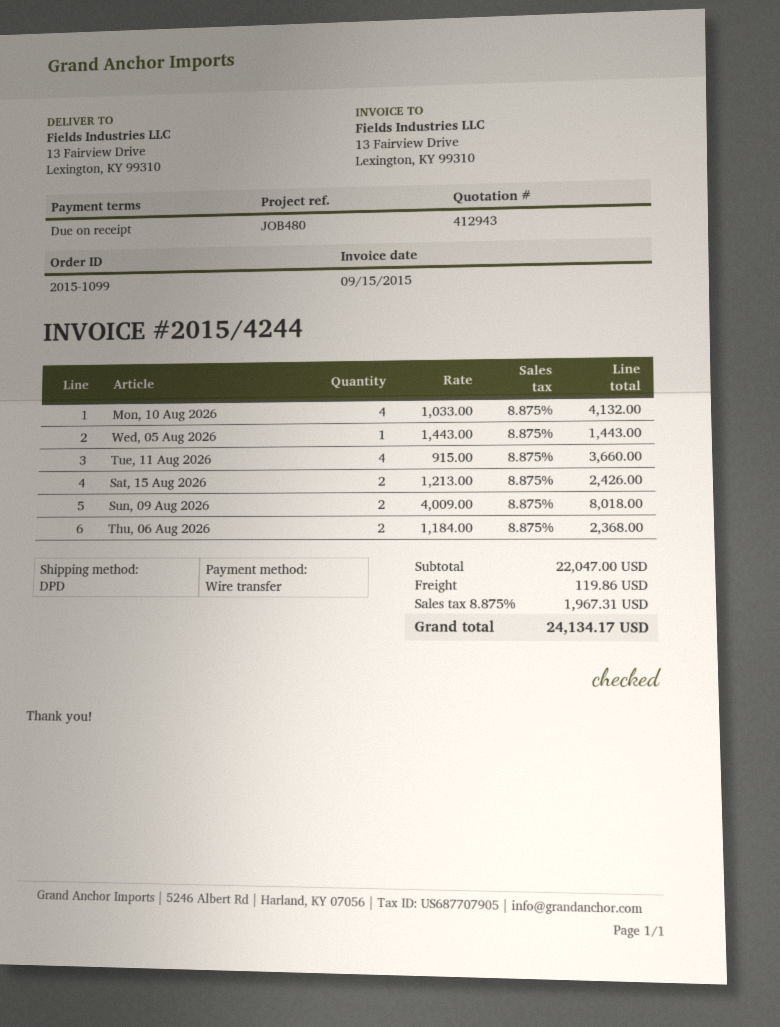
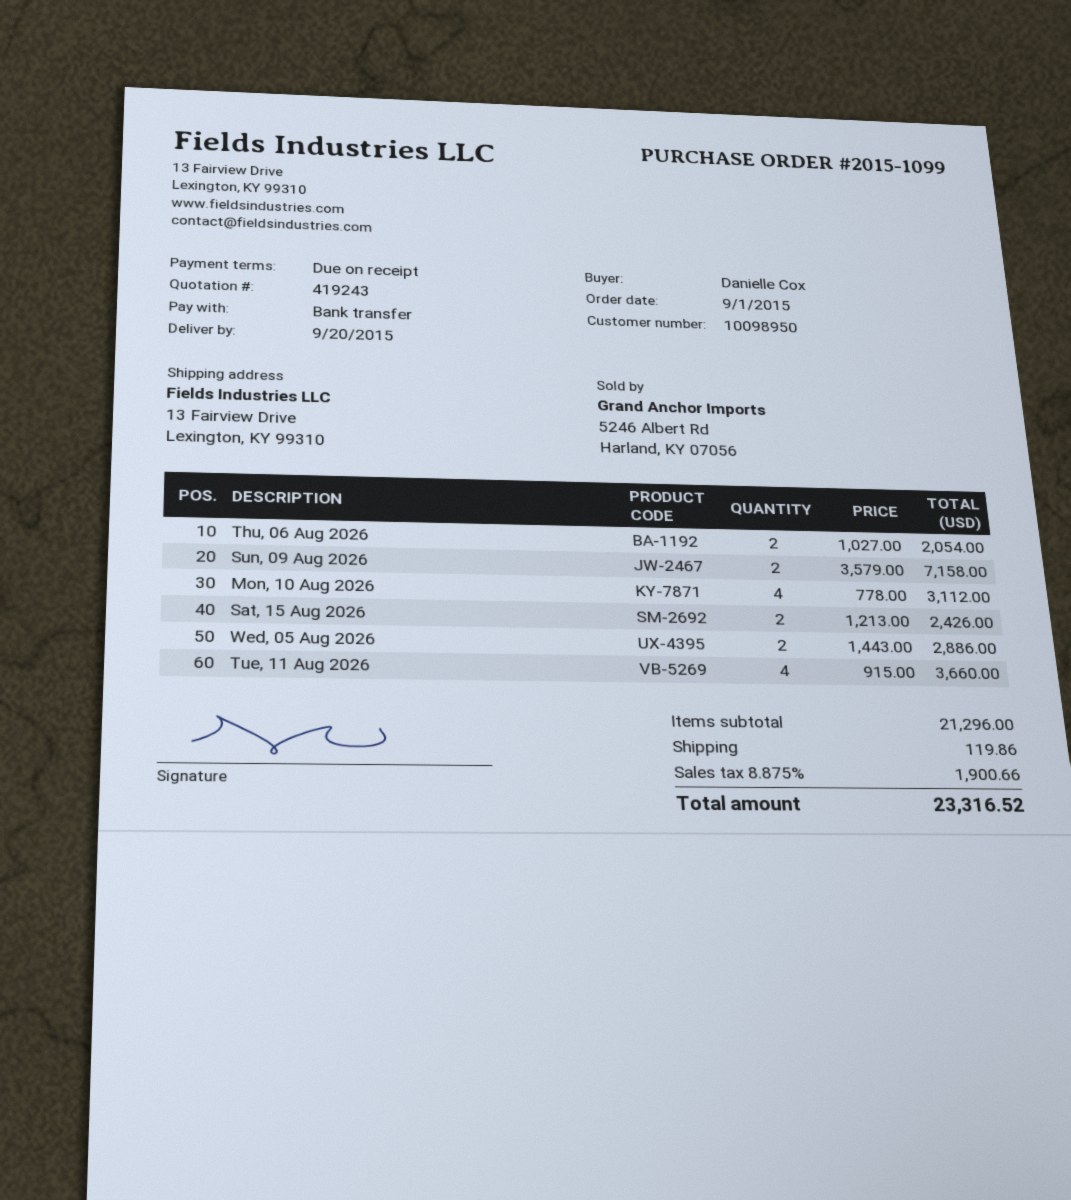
quote number: 412943 -> 419243
Mon, 10 Aug 2026: 4 x 1033.00 = 4132.00 -> 4 x 778.00 = 3112.00
Wed, 05 Aug 2026: 1 x 1443.00 = 1443.00 -> 2 x 1443.00 = 2886.00
Sun, 09 Aug 2026: 2 x 4009.00 = 8018.00 -> 2 x 3579.00 = 7158.00
Thu, 06 Aug 2026: 2 x 1184.00 = 2368.00 -> 2 x 1027.00 = 2054.00
subtotal: 22047.00 -> 21296.00
tax: 8.875% = 1967.31 -> 8.875% = 1900.66
total: 24134.17 -> 23316.52

